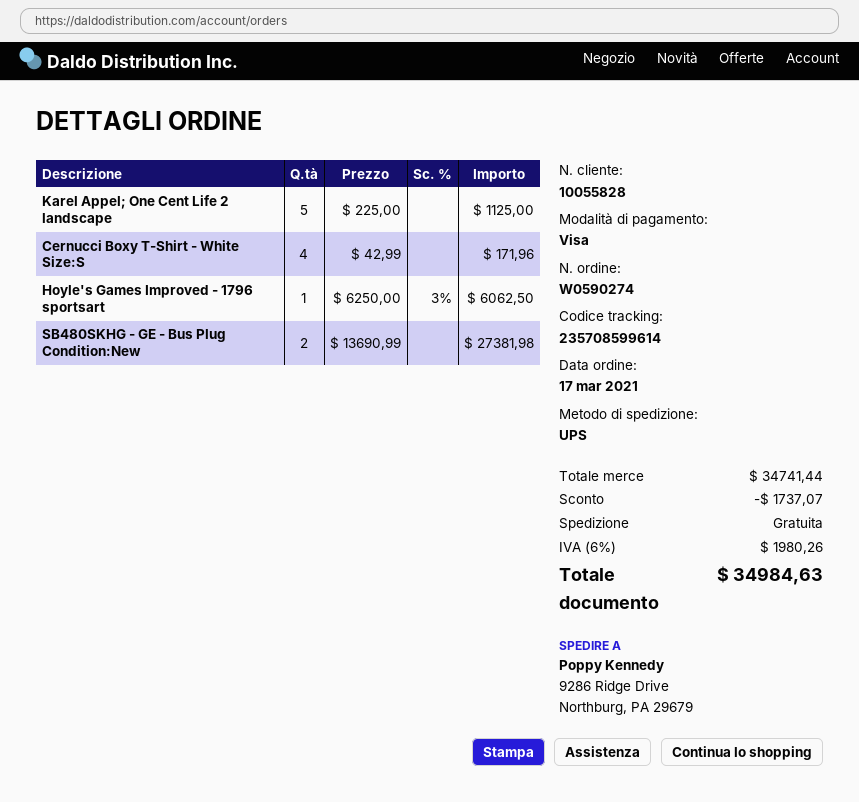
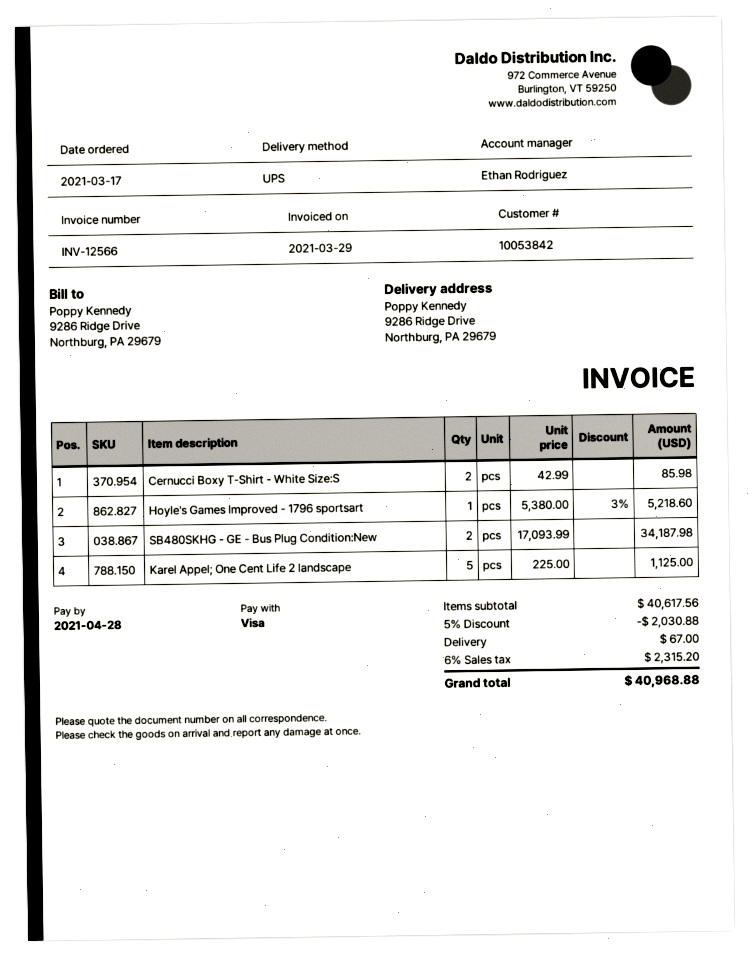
customer number: 10055828 -> 10053842
Cernucci Boxy T-Shirt - White Size:S: 4 x 42.99 = 171.96 -> 2 x 42.99 = 85.98
Hoyle's Games Improved - 1796 sportsart: 1 x 6250.00 - 3% = 6062.50 -> 1 x 5380.00 - 3% = 5218.60
SB480SKHG - GE - Bus Plug Condition:New: 2 x 13690.99 = 27381.98 -> 2 x 17093.99 = 34187.98
subtotal: 34741.44 -> 40617.56
discount: 1737.07 -> 2030.88
shipping: 0.00 -> 67.00
tax: 6% = 1980.26 -> 6% = 2315.20
total: 34984.63 -> 40968.88

